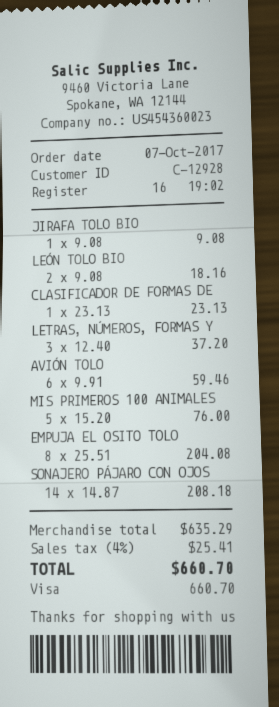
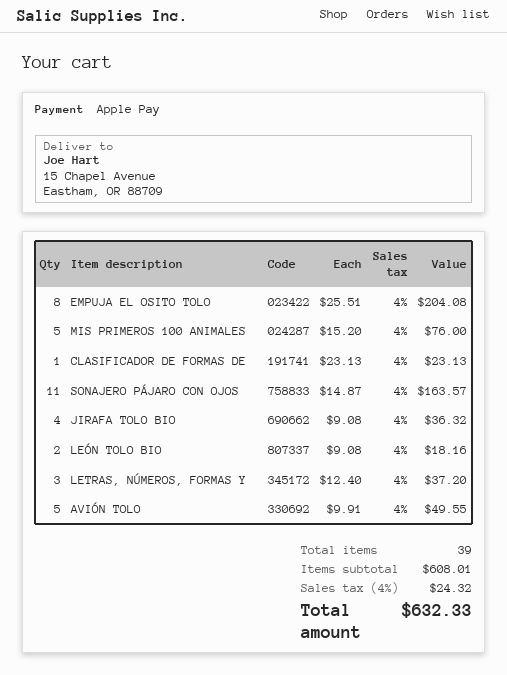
payment method: Visa -> Apple Pay
JIRAFA TOLO BIO: 1 x 9.08 = 9.08 -> 4 x 9.08 = 36.32
AVIÓN TOLO: 6 x 9.91 = 59.46 -> 5 x 9.91 = 49.55
SONAJERO PÁJARO CON OJOS: 14 x 14.87 = 208.18 -> 11 x 14.87 = 163.57
subtotal: 635.29 -> 608.01
tax: 4% = 25.41 -> 4% = 24.32
total: 660.70 -> 632.33

